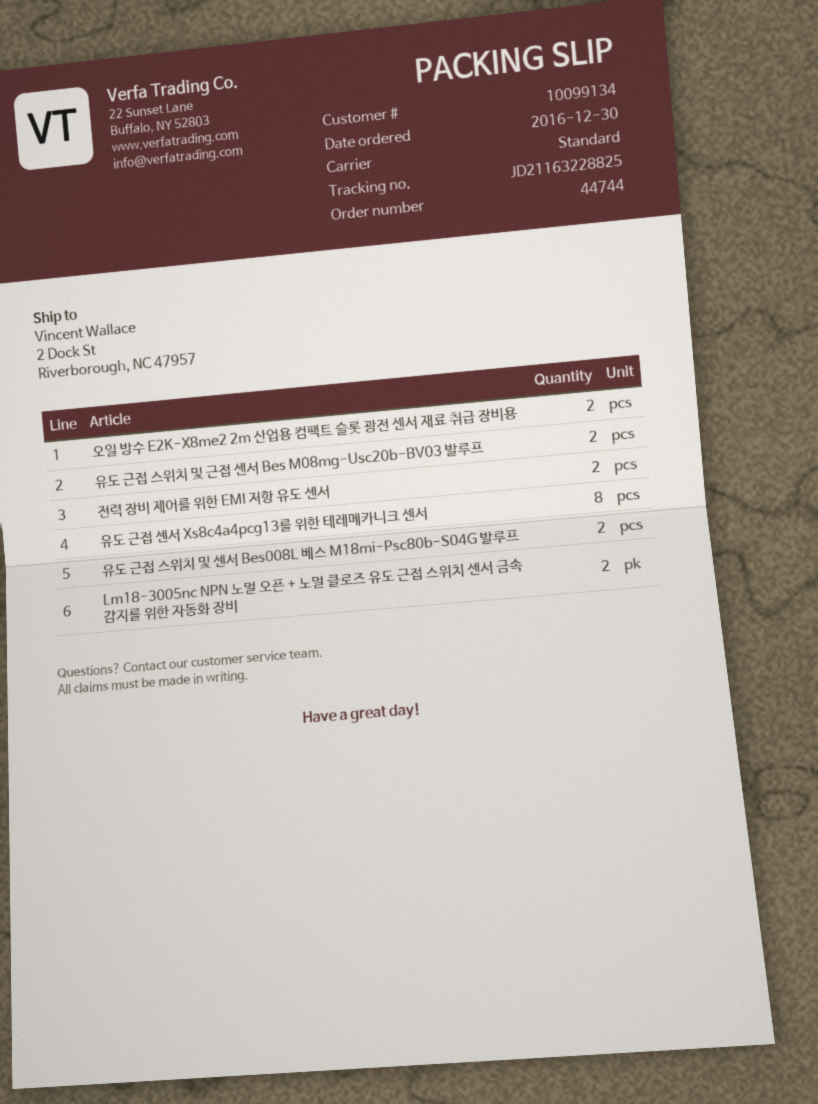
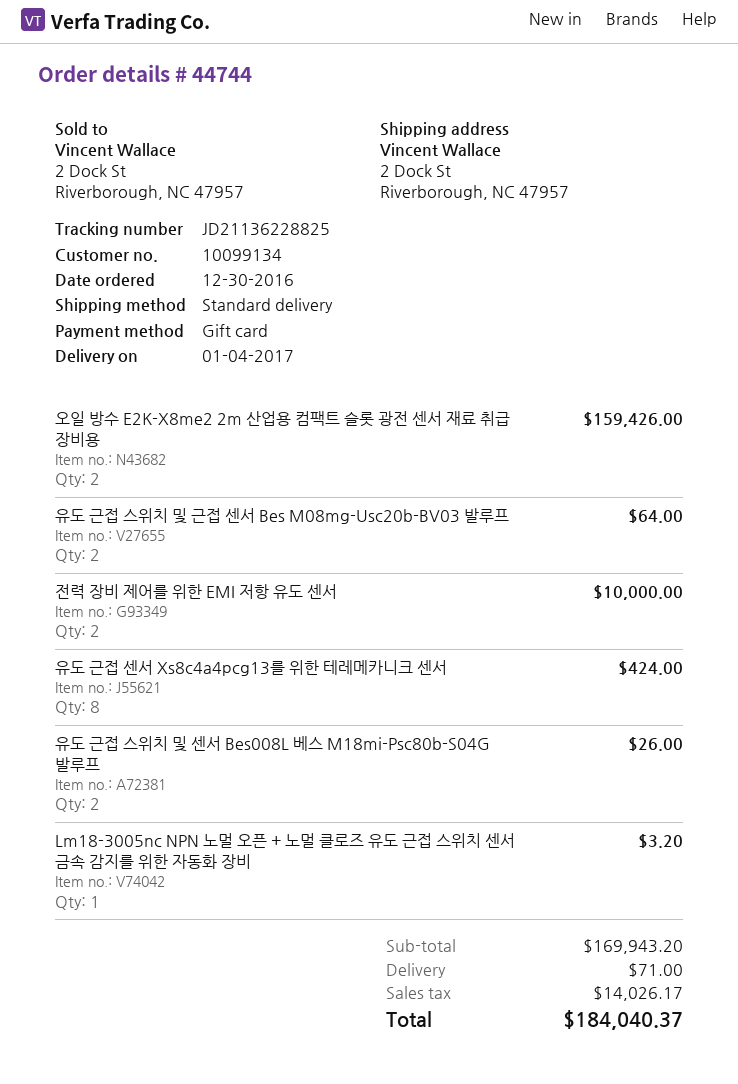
tracking number: JD21163228825 -> JD21136228825
Lm18-3005nc NPN 노멀 오픈 + 노멀 클로즈 유도 근접 스위치 센서 금속 감지를 위한 자동화 장비: 2 -> 1

